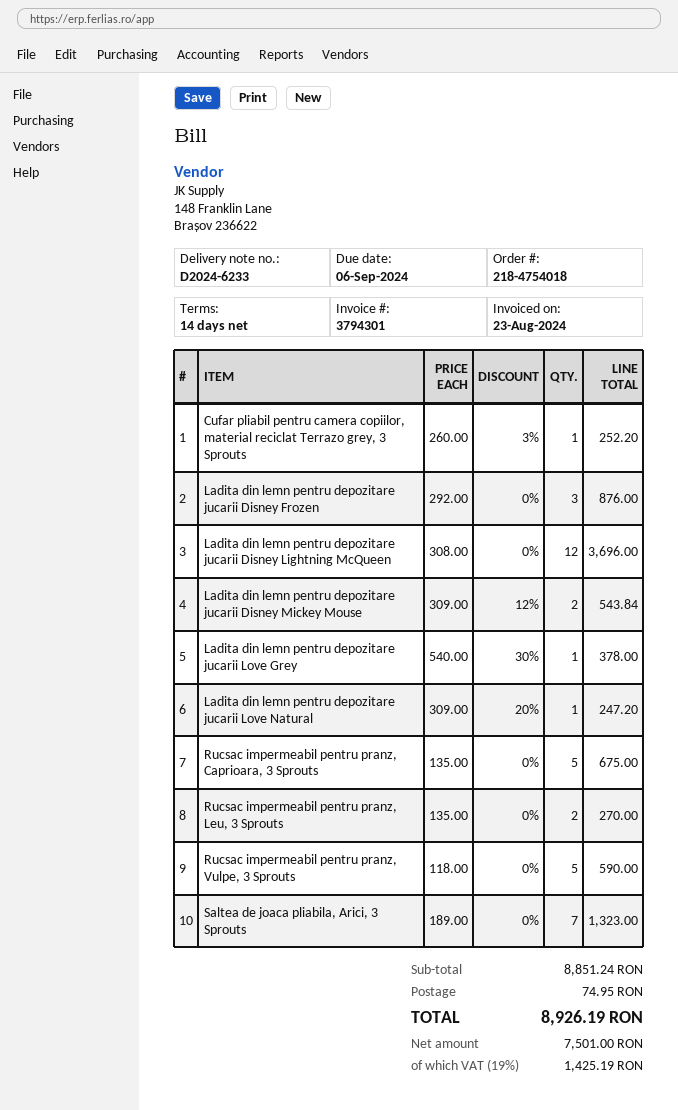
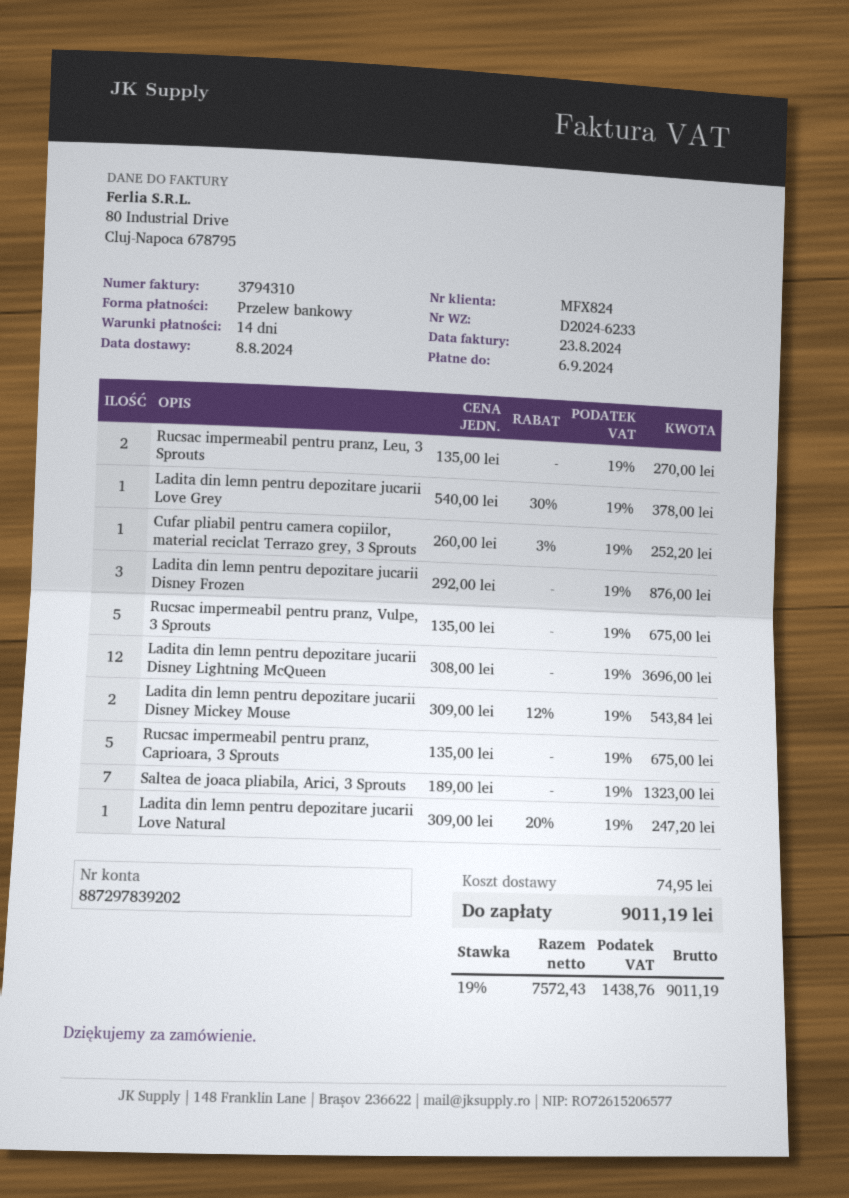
invoice number: 3794301 -> 3794310
Rucsac impermeabil pentru pranz, Vulpe, 3 Sprouts: 5 x 118.00 = 590.00 -> 5 x 135.00 = 675.00
net: 7501.00 -> 7572.43
tax: 19% = 1425.19 -> 19% = 1438.76
total: 8926.19 -> 9011.19

